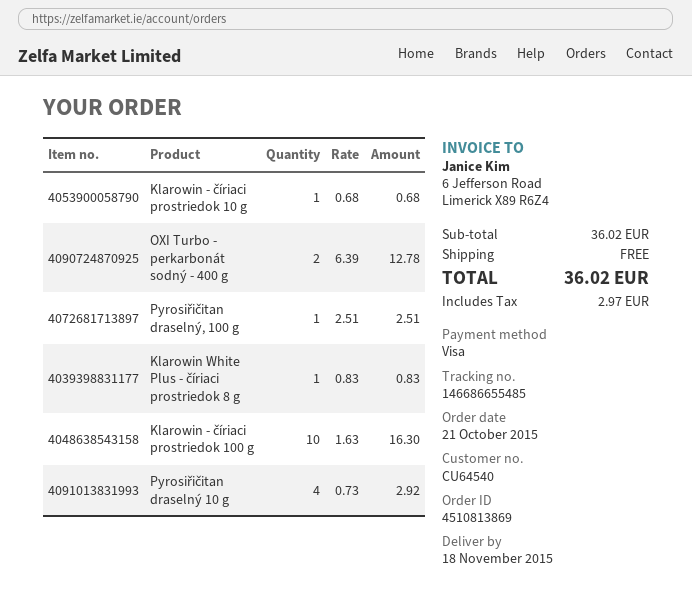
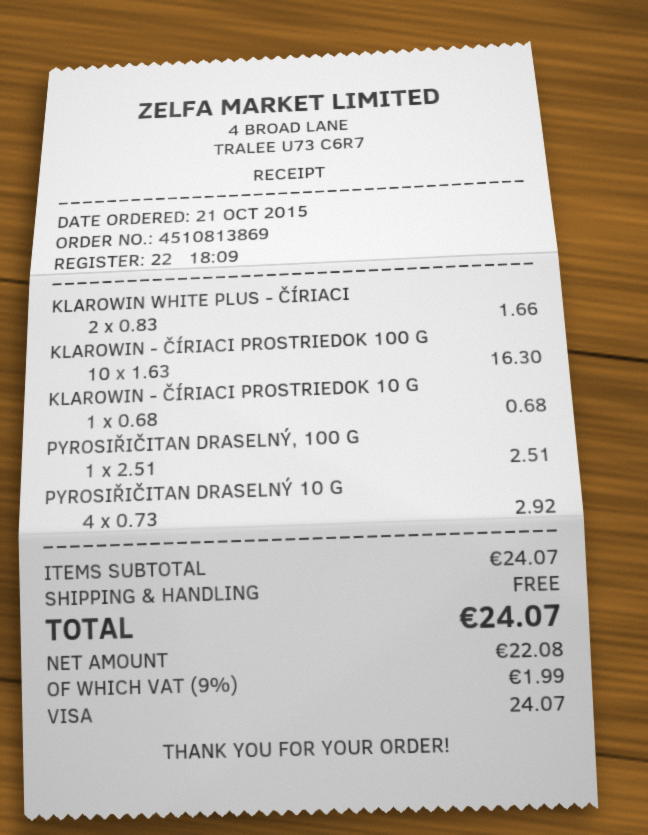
OXI Turbo - perkarbonát sodný - 400 g: 2 x 6.39 = 12.78 -> none
Klarowin White Plus - číriaci prostriedok 8 g: 1 x 0.83 = 0.83 -> 2 x 0.83 = 1.66
subtotal: 36.02 -> 24.07
tax: 2.97 -> 1.99
total: 36.02 -> 24.07

